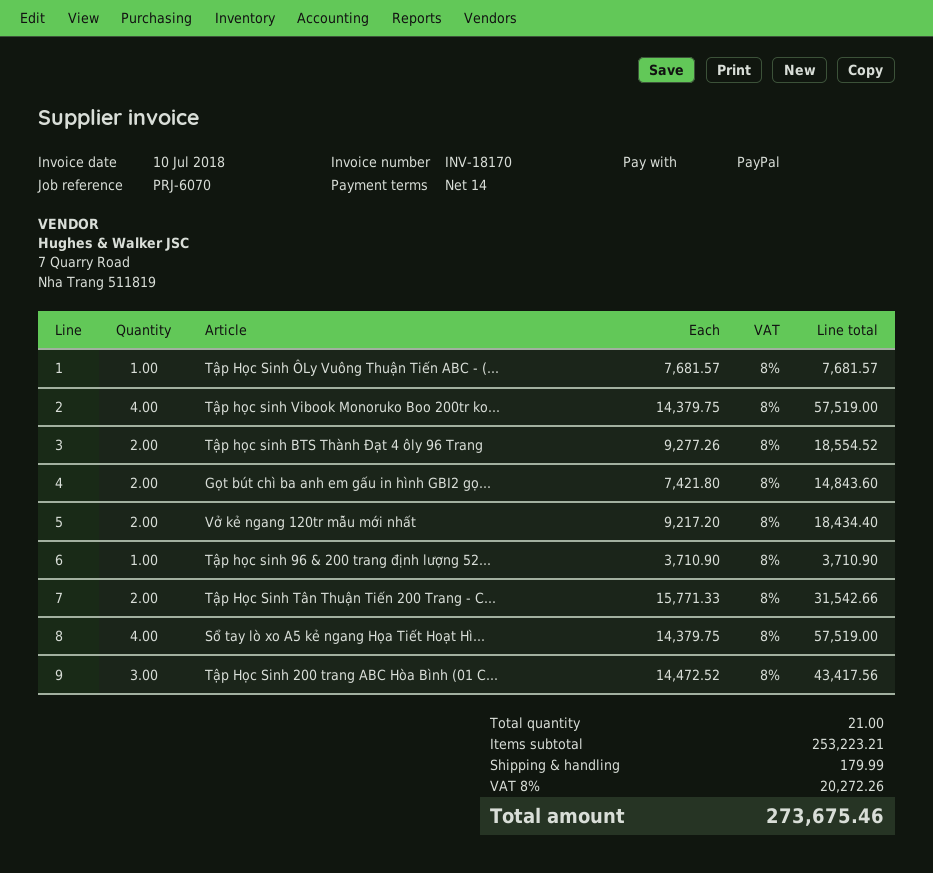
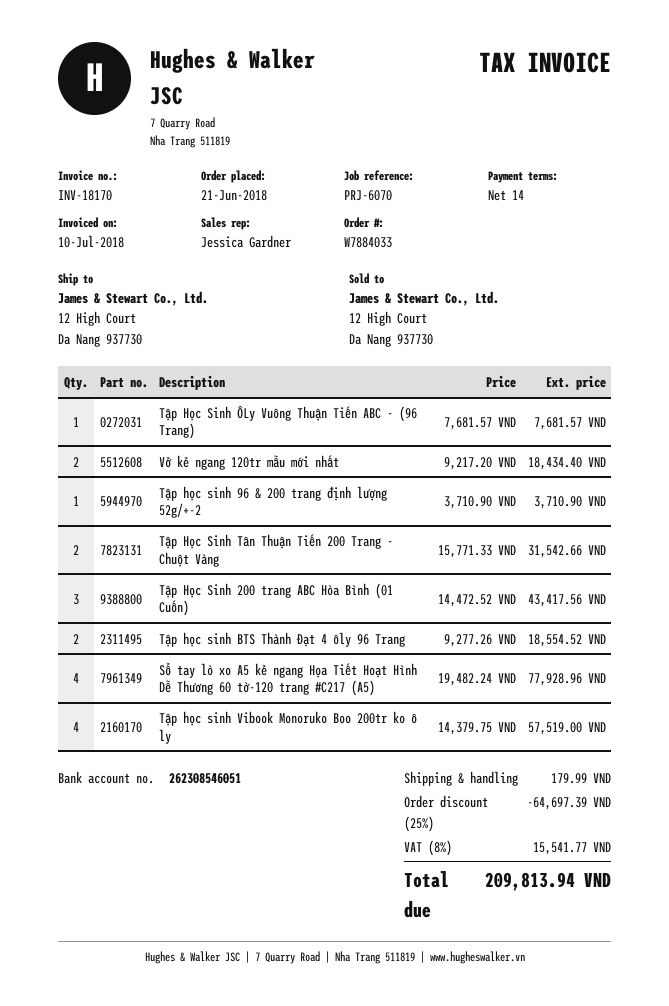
Gọt bút chì ba anh em gấu in hình GBI2 gọ...: 2 x 7421.80 = 14843.60 -> none
Sổ tay lò xo A5 kẻ ngang Họa Tiết Hoạt Hì...: 4 x 14379.75 = 57519.00 -> 4 x 19482.24 = 77928.96
discount: none -> 25% = 64697.39
tax: 8% = 20272.26 -> 8% = 15541.77
total: 273675.46 -> 209813.94

